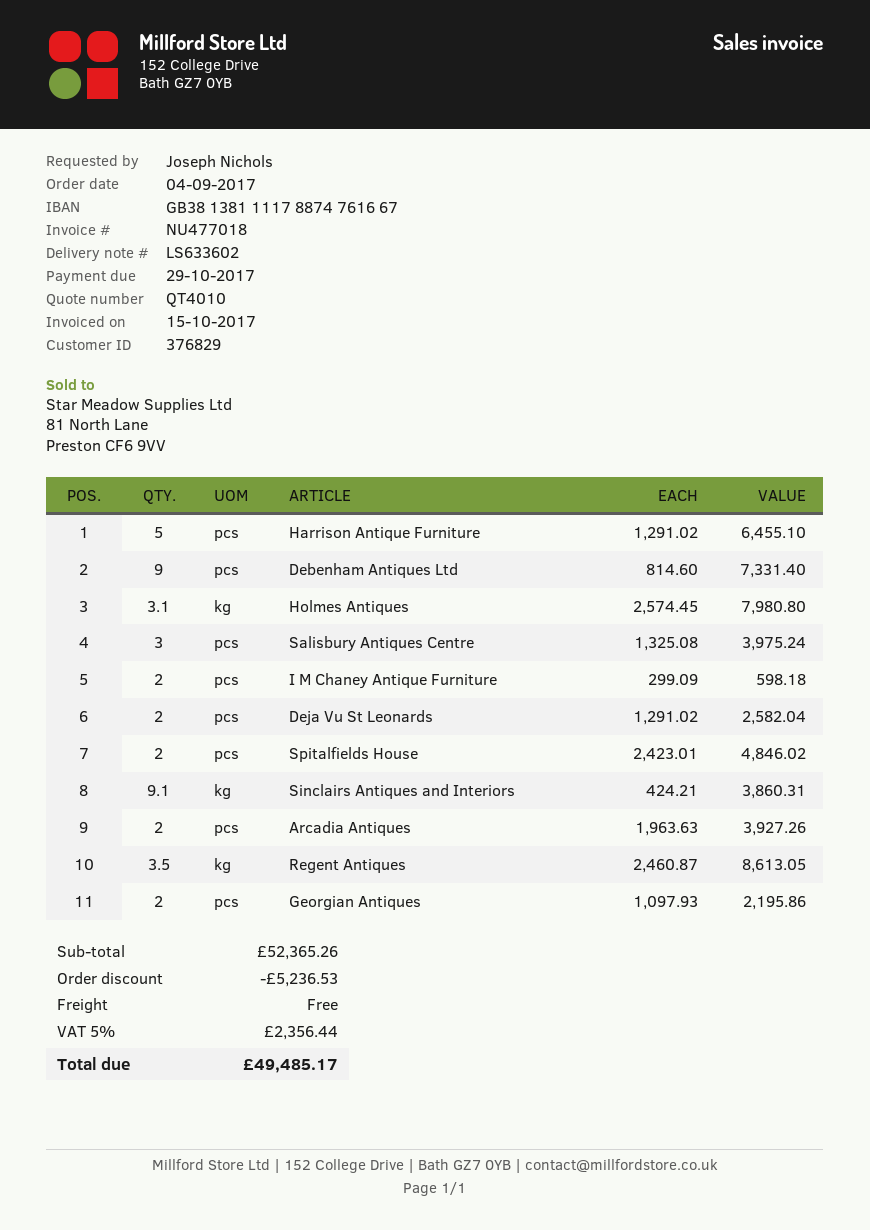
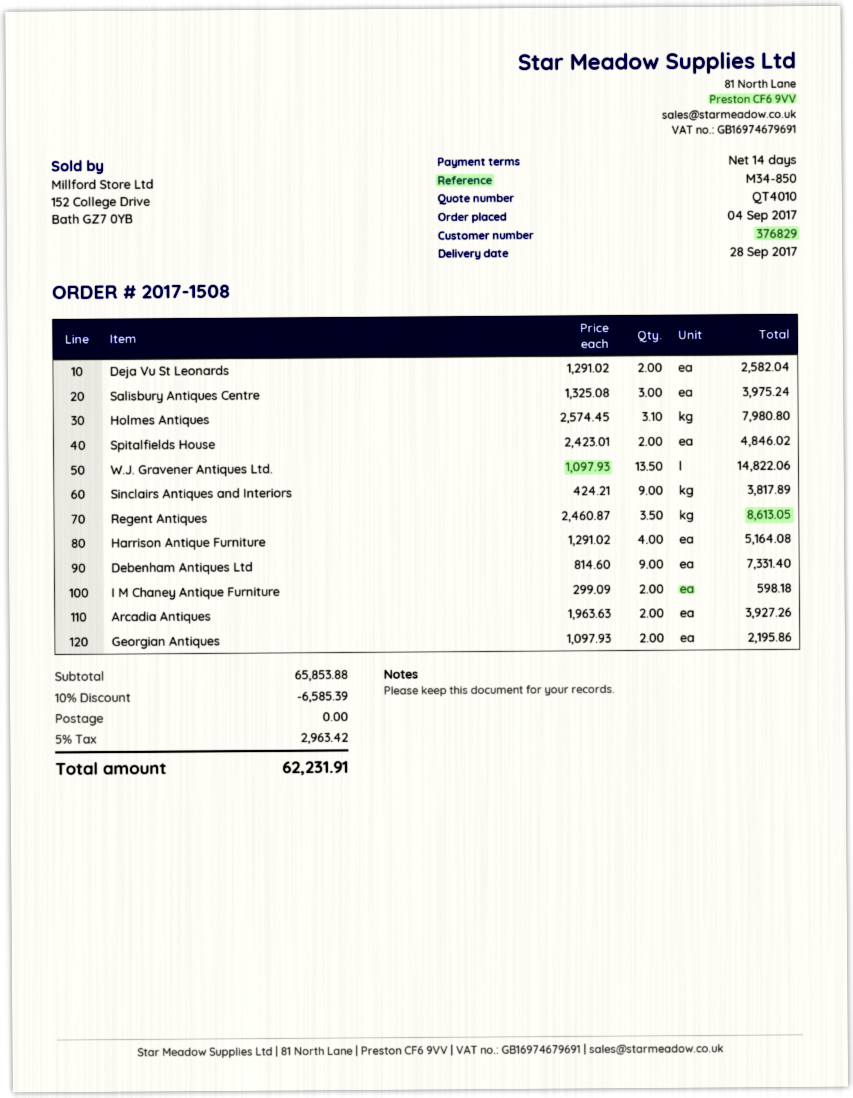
Harrison Antique Furniture: 5 x 1291.02 = 6455.10 -> 4 x 1291.02 = 5164.08
Sinclairs Antiques and Interiors: 9.1 x 424.21 = 3860.31 -> 9 x 424.21 = 3817.89
W.J. Gravener Antiques Ltd.: none -> 13.5 x 1097.93 = 14822.06
subtotal: 52365.26 -> 65853.88
discount: 5236.53 -> 6585.39
tax: 5% = 2356.44 -> 5% = 2963.42
total: 49485.17 -> 62231.91

